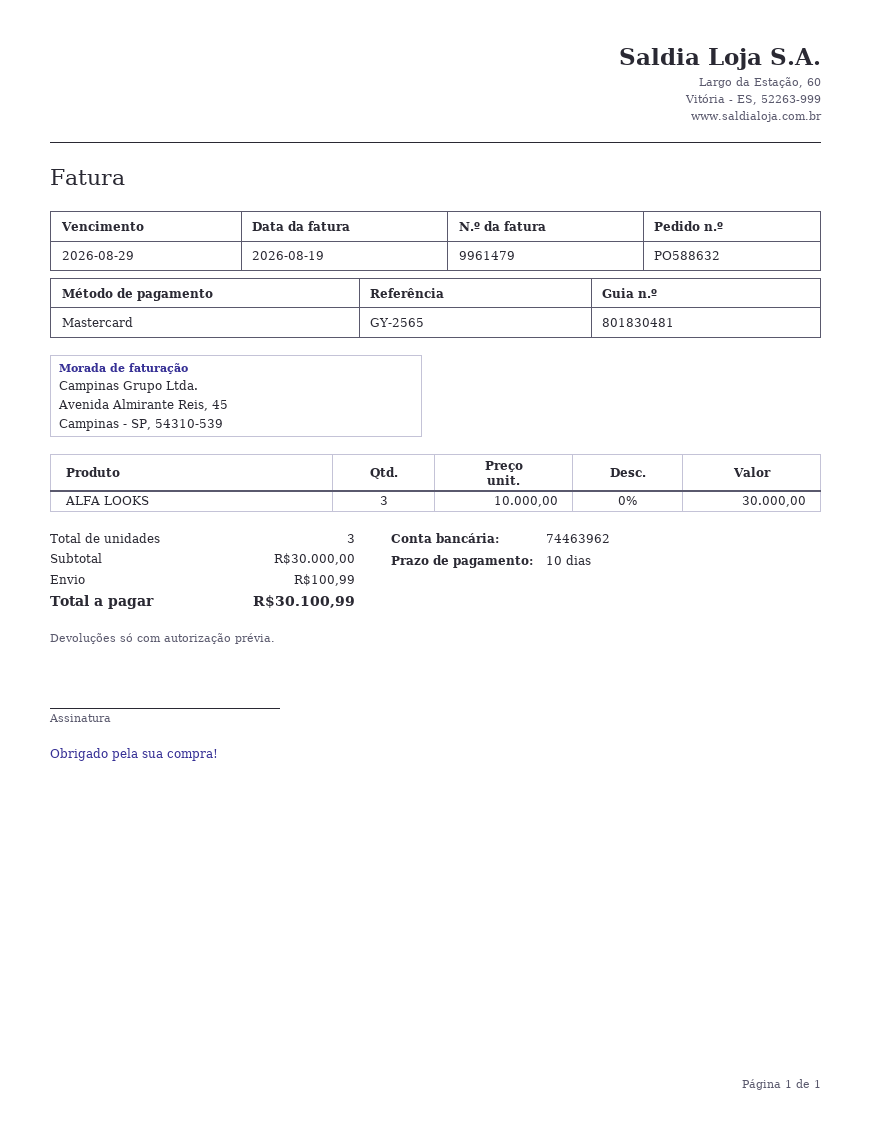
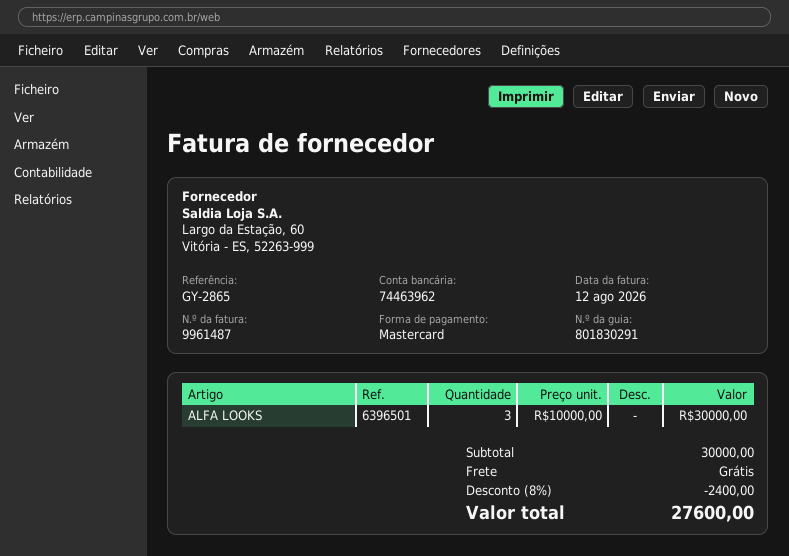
delivery note number: 801830481 -> 801830291
invoice number: 9961479 -> 9961487
invoice date: 2026-08-19 -> 2026-08-12
reference: GY-2565 -> GY-2865
discount: none -> 8% = 2400.00
shipping: 100.99 -> 0.00
total: 30100.99 -> 27600.00

